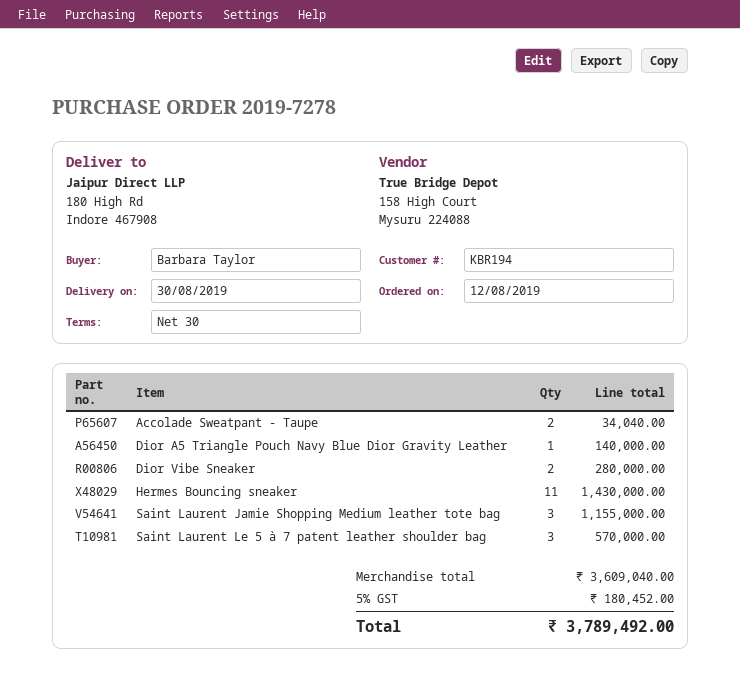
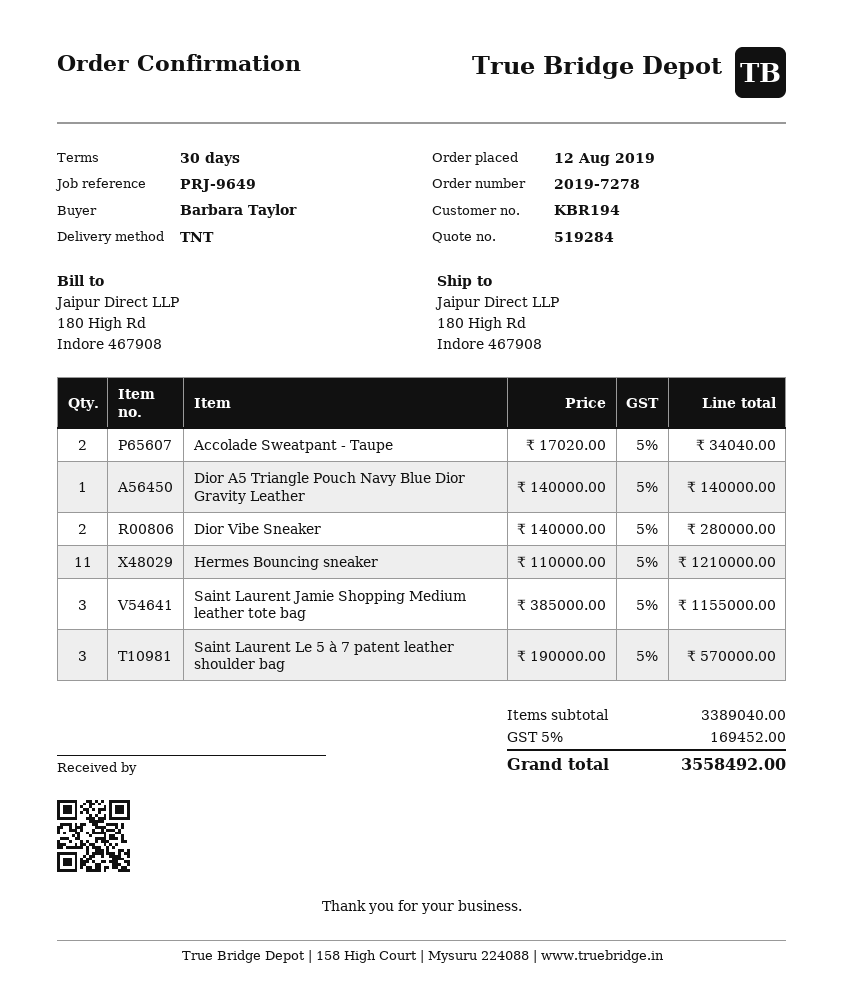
Hermes Bouncing sneaker: 11 for 1430000.00 -> 11 for 1210000.00
subtotal: 3609040.00 -> 3389040.00
tax: 5% = 180452.00 -> 5% = 169452.00
total: 3789492.00 -> 3558492.00

